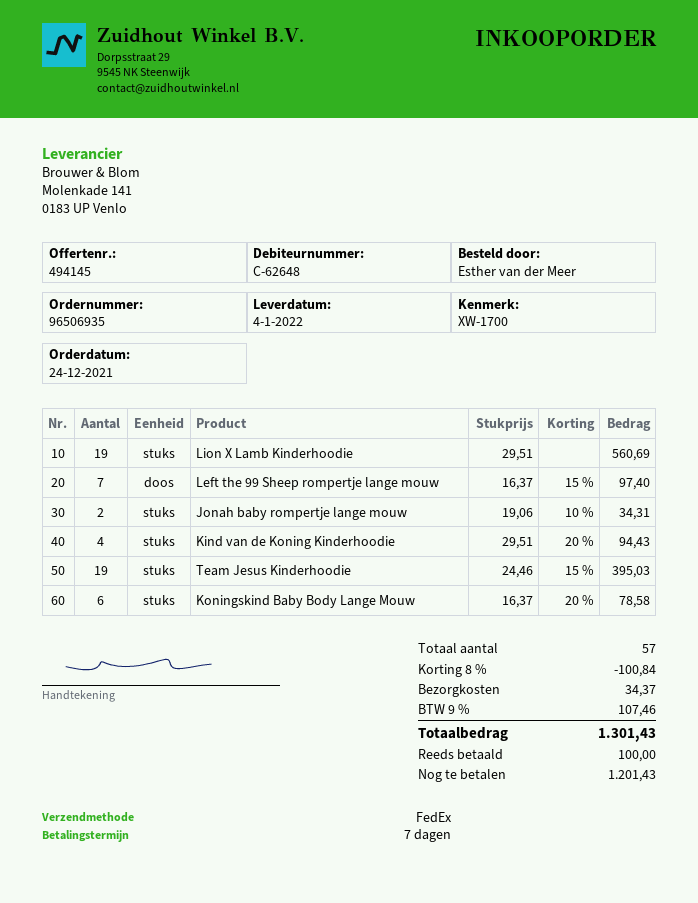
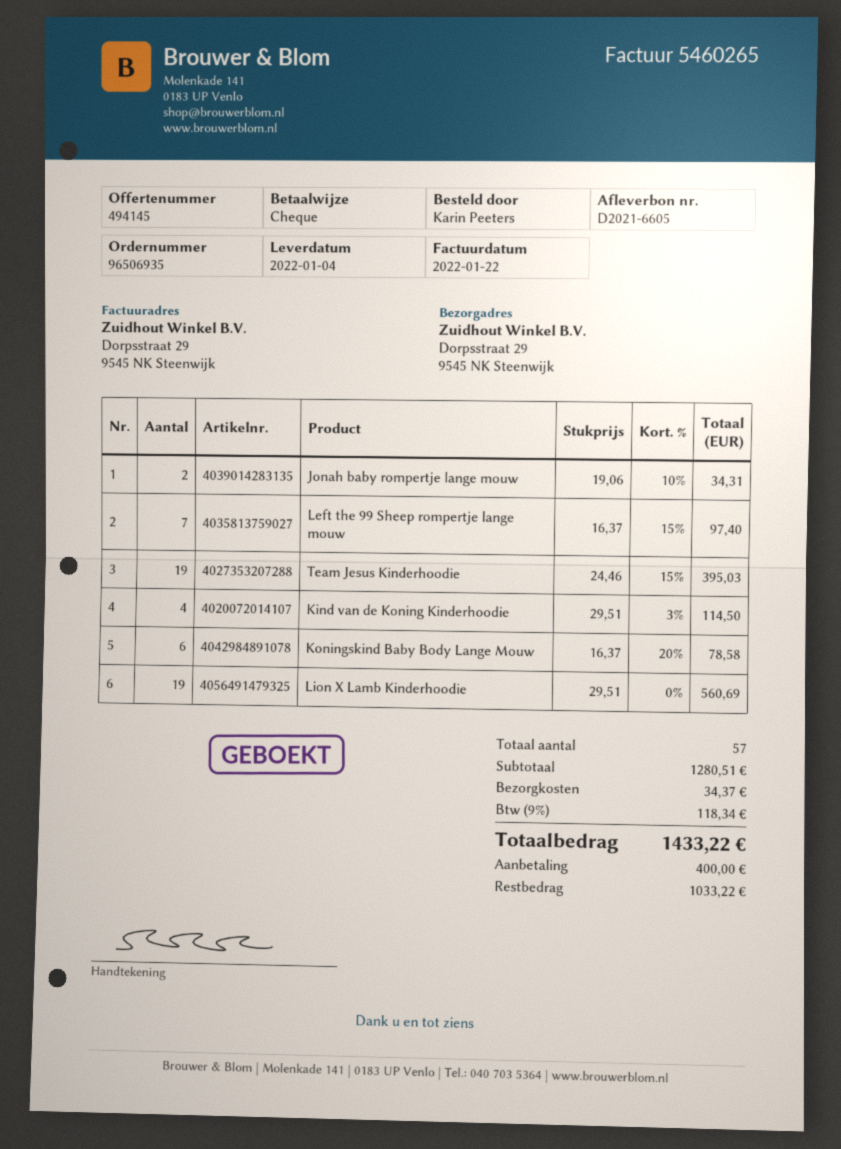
ordered by: Esther van der Meer -> Karin Peeters
Kind van de Koning Kinderhoodie: 4 x 29.51 - 20% = 94.43 -> 4 x 29.51 - 3% = 114.50
discount: 8% = 100.84 -> none
tax: 9% = 107.46 -> 9% = 118.34
total: 1301.43 -> 1433.22
deposit: 100.00 -> 400.00
balance: 1201.43 -> 1033.22

